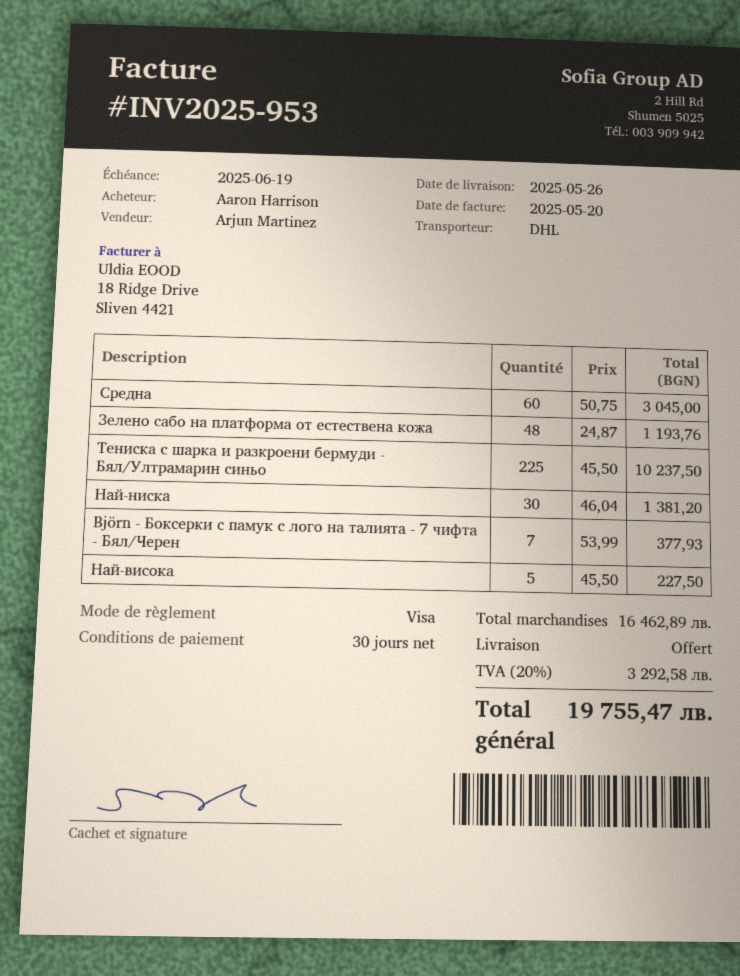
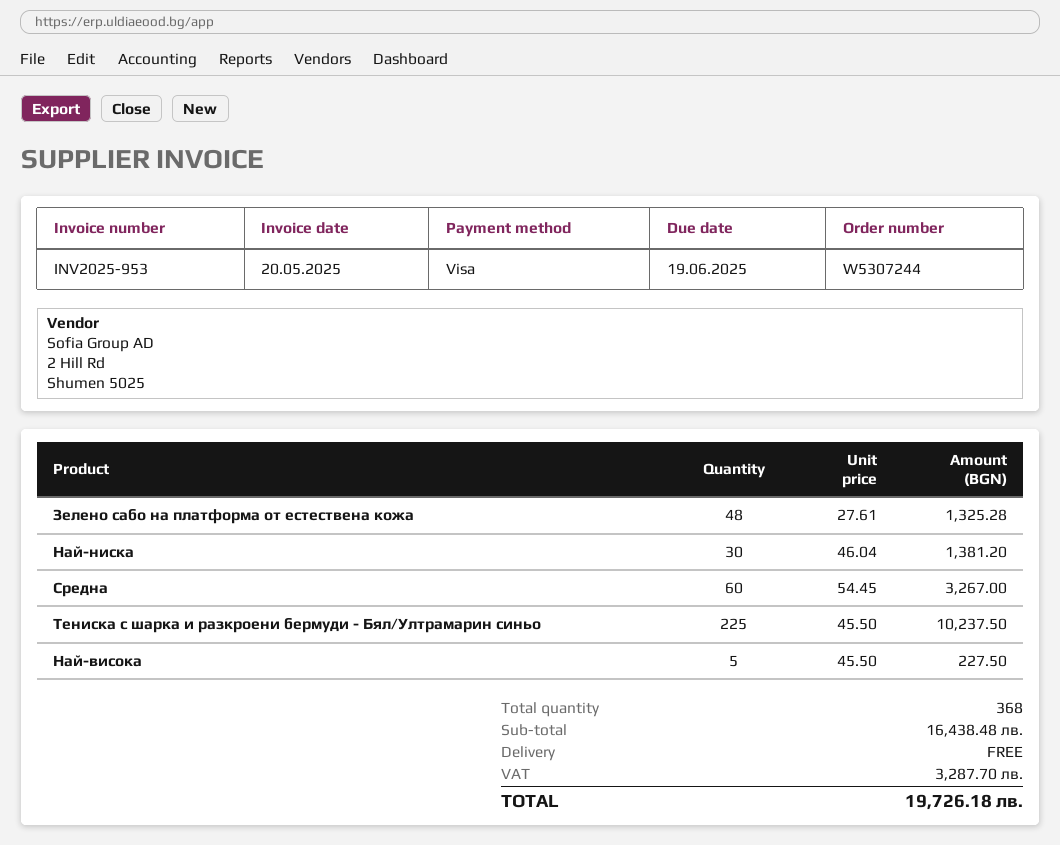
Средна: 60 x 50.75 = 3045.00 -> 60 x 54.45 = 3267.00
Зелено сабо на платформа от естествена кожа: 48 x 24.87 = 1193.76 -> 48 x 27.61 = 1325.28
Björn - Боксерки с памук с лого на талията - 7 чифта - Бял/Черен: 7 x 53.99 = 377.93 -> none
subtotal: 16462.89 -> 16438.48
tax: 3292.58 -> 3287.70
total: 19755.47 -> 19726.18

